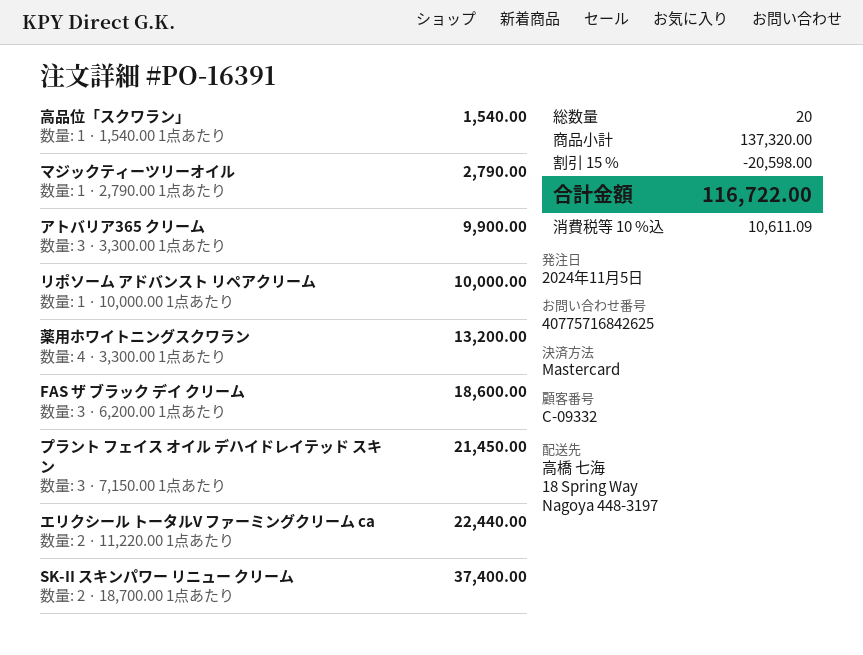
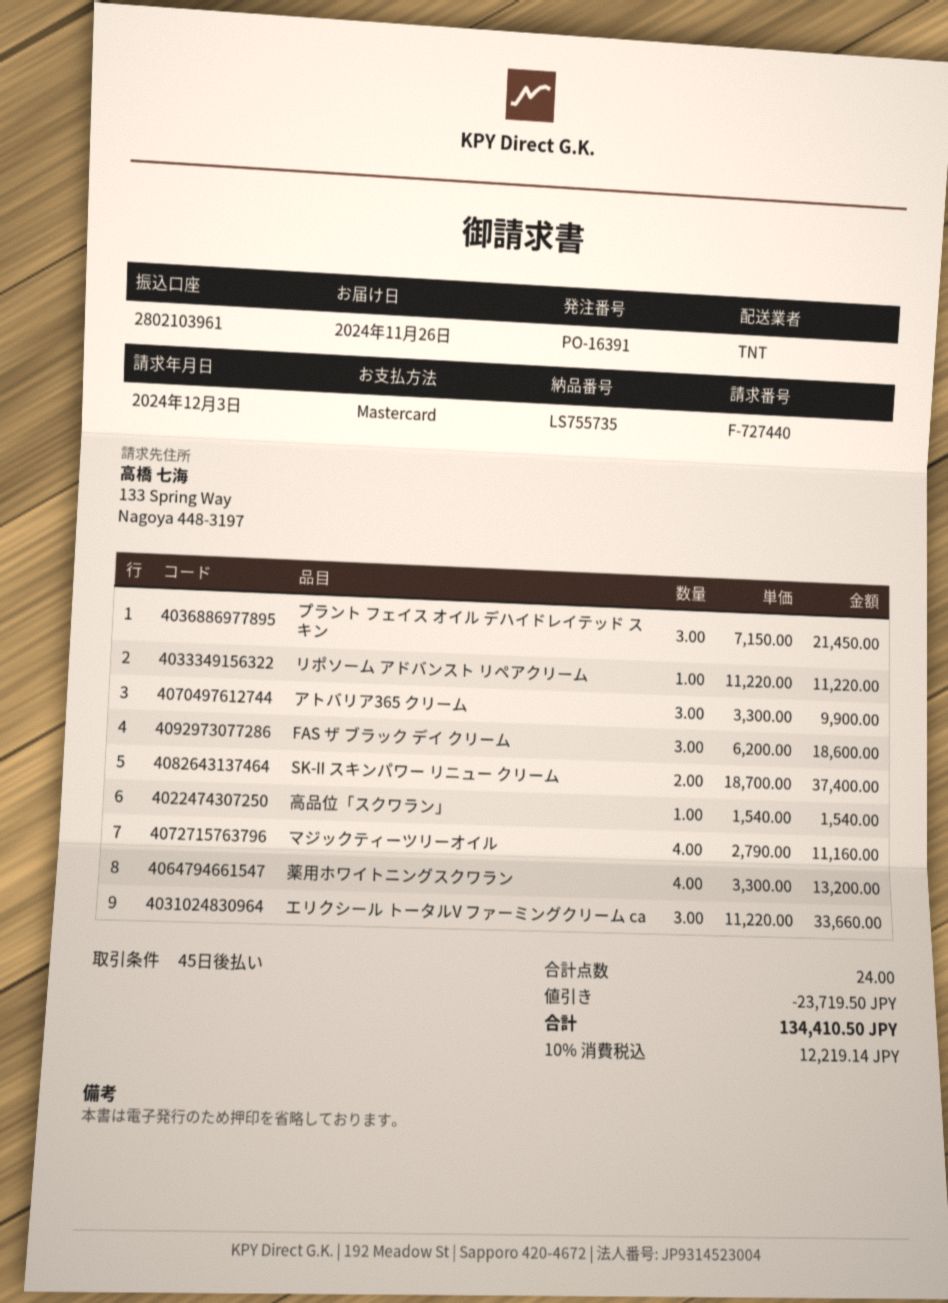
マジックティーツリーオイル: 1 x 2790.00 = 2790.00 -> 4 x 2790.00 = 11160.00
リポソーム アドバンスト リペアクリーム: 1 x 10000.00 = 10000.00 -> 1 x 11220.00 = 11220.00
エリクシール トータルV ファーミングクリーム ca: 2 x 11220.00 = 22440.00 -> 3 x 11220.00 = 33660.00
total quantity: 20 -> 24
discount: 20598.00 -> 23719.50
tax: 10% = 10611.09 -> 10% = 12219.14
total: 116722.00 -> 134410.50

